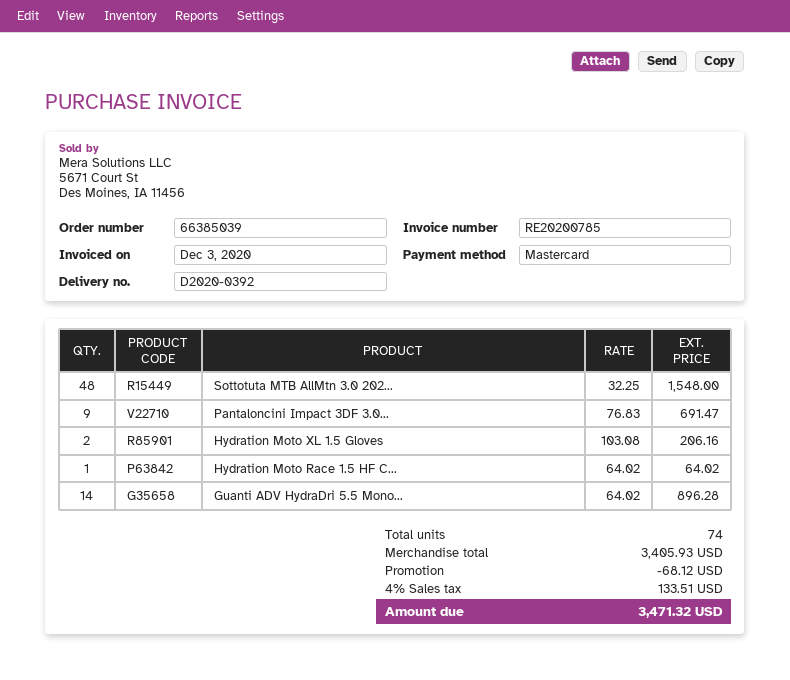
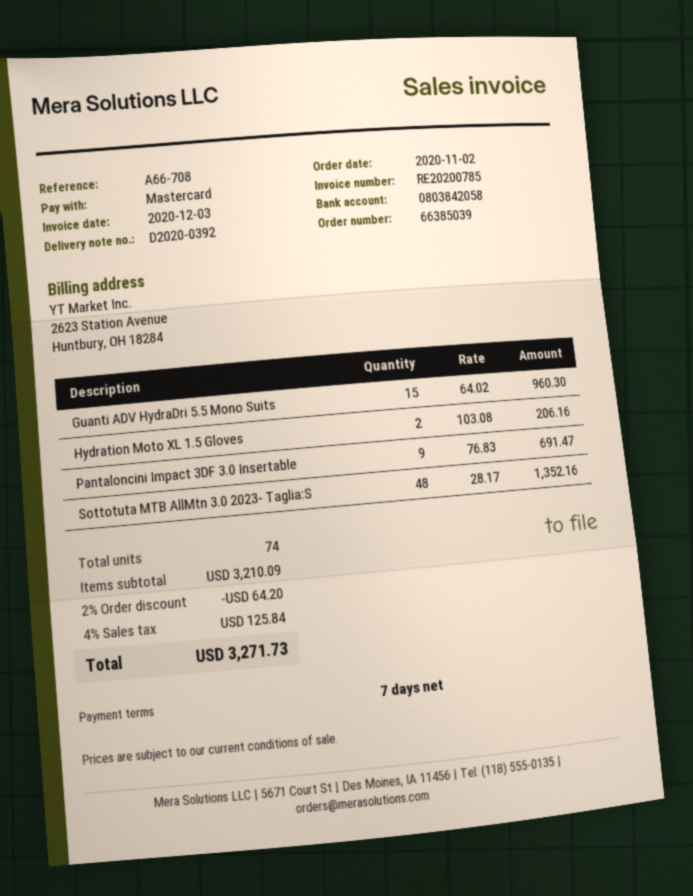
Sottotuta MTB AllMtn 3.0 202...: 48 x 32.25 = 1548.00 -> 48 x 28.17 = 1352.16
Hydration Moto Race 1.5 HF C...: 1 x 64.02 = 64.02 -> none
Guanti ADV HydraDri 5.5 Mono...: 14 x 64.02 = 896.28 -> 15 x 64.02 = 960.30
subtotal: 3405.93 -> 3210.09
discount: 68.12 -> 64.20
tax: 4% = 133.51 -> 4% = 125.84
total: 3471.32 -> 3271.73

